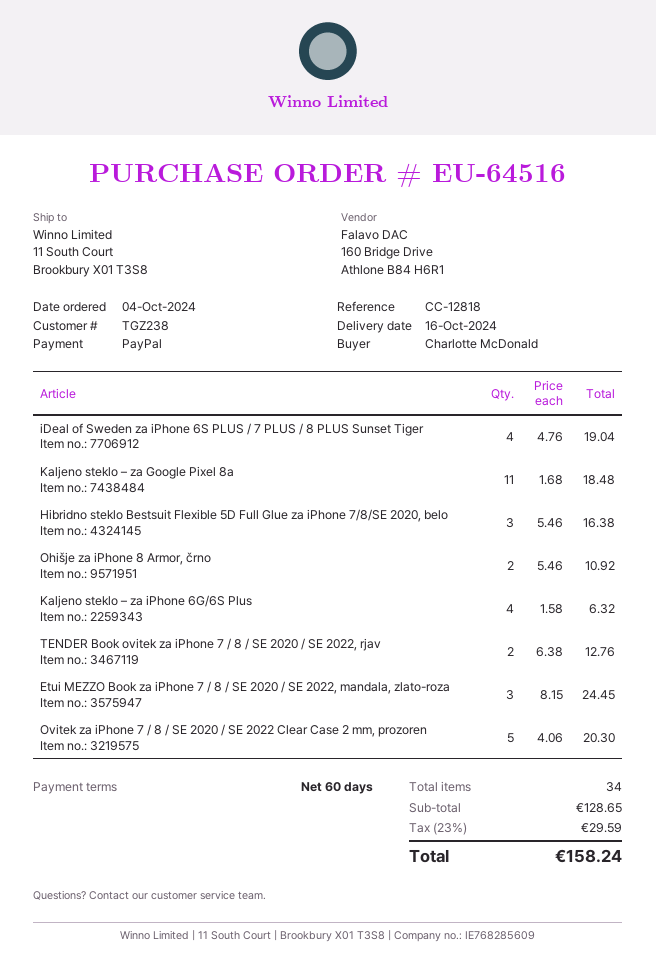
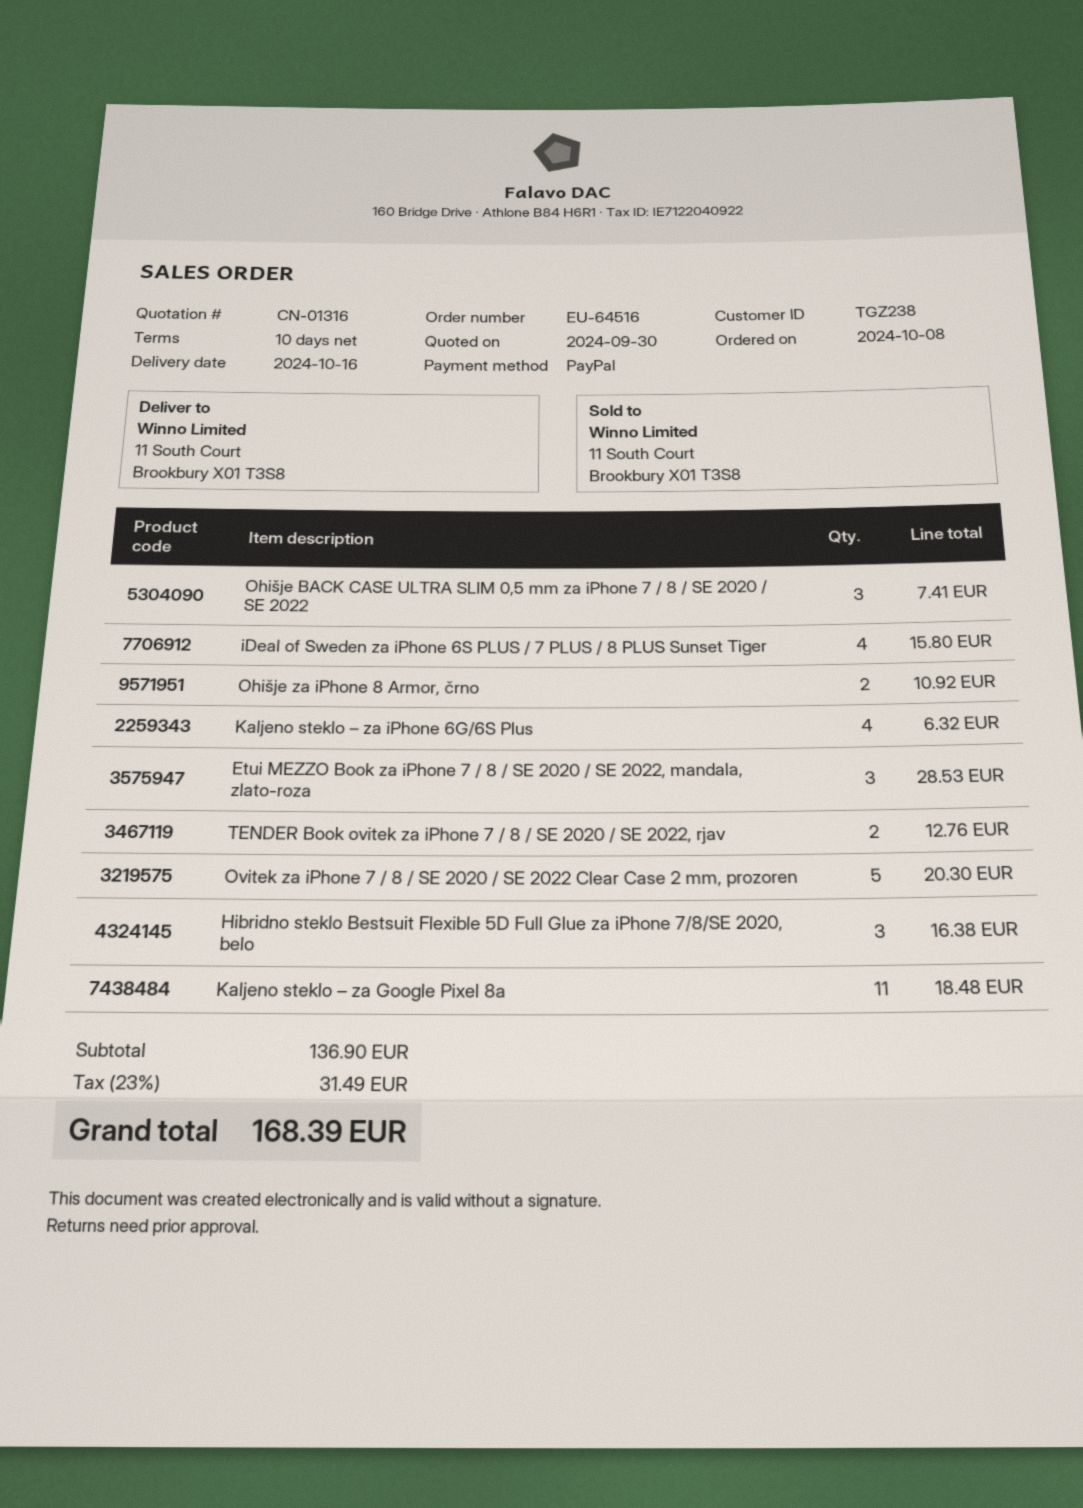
order date: 2024-10-04 -> 2024-10-08
payment terms: 60 days -> 10 days
iDeal of Sweden za iPhone 6S PLUS / 7 PLUS / 8 PLUS Sunset Tiger: 4 for 19.04 -> 4 for 15.80
Etui MEZZO Book za iPhone 7 / 8 / SE 2020 / SE 2022, mandala, zlato-roza: 3 for 24.45 -> 3 for 28.53
Ohišje BACK CASE ULTRA SLIM 0,5 mm za iPhone 7 / 8 / SE 2020 / SE 2022: none -> 3 for 7.41
subtotal: 128.65 -> 136.90
tax: 23% = 29.59 -> 23% = 31.49
total: 158.24 -> 168.39

